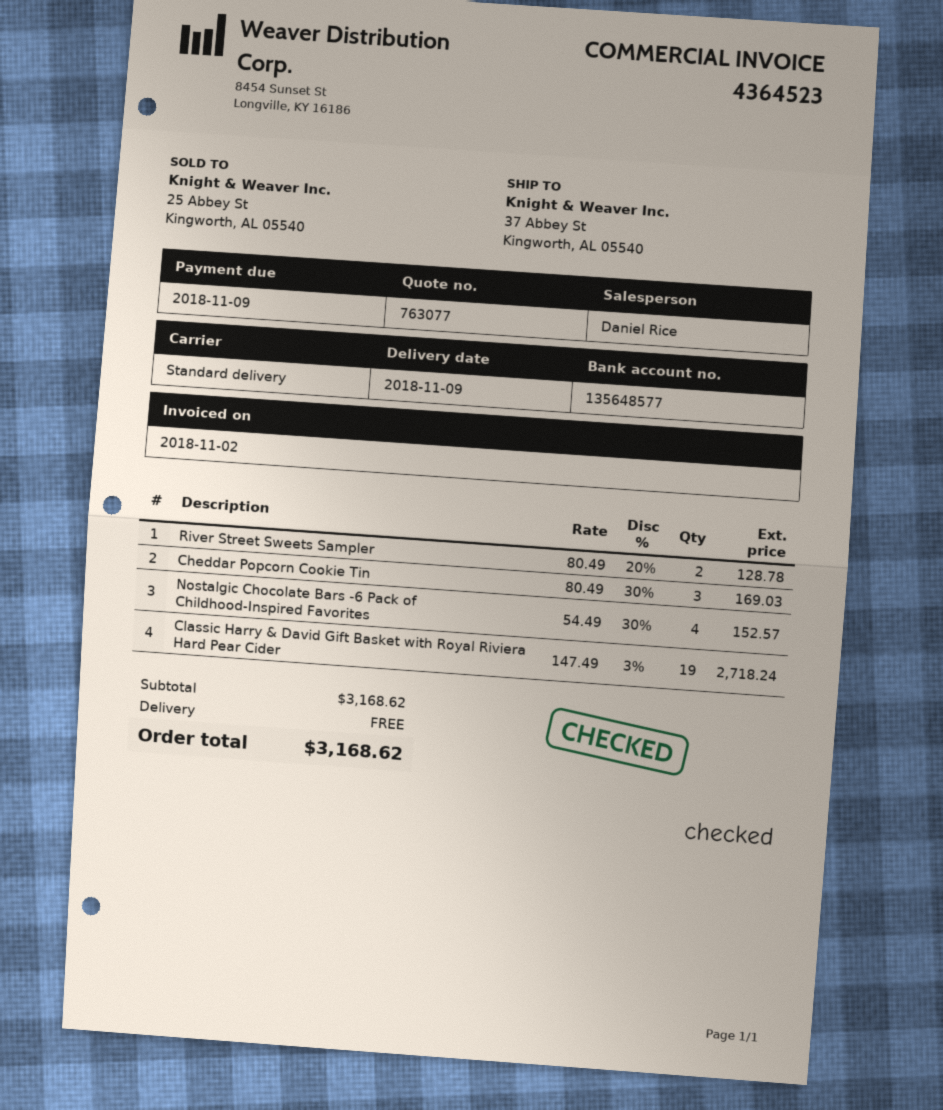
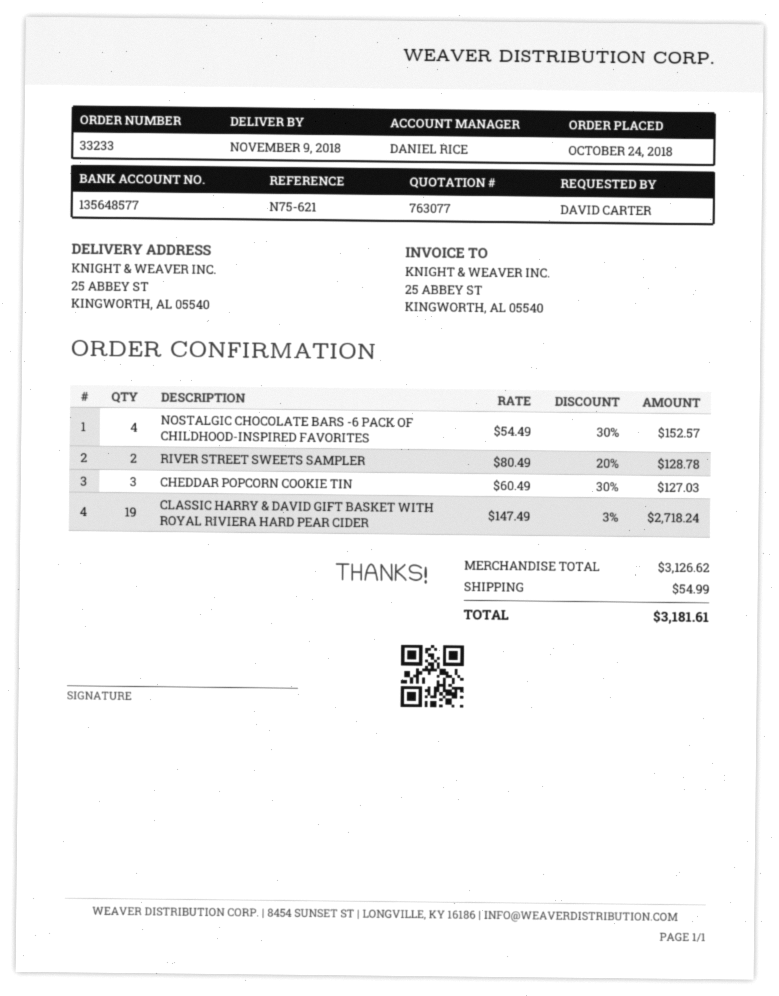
ship to: 37 Abbey St, Kingworth, AL 05540 -> 25 ABBEY ST, KINGWORTH, AL 05540
Cheddar Popcorn Cookie Tin: 3 x 80.49 - 30% = 169.03 -> 3 x 60.49 - 30% = 127.03
subtotal: 3168.62 -> 3126.62
shipping: 0.00 -> 54.99
total: 3168.62 -> 3181.61

